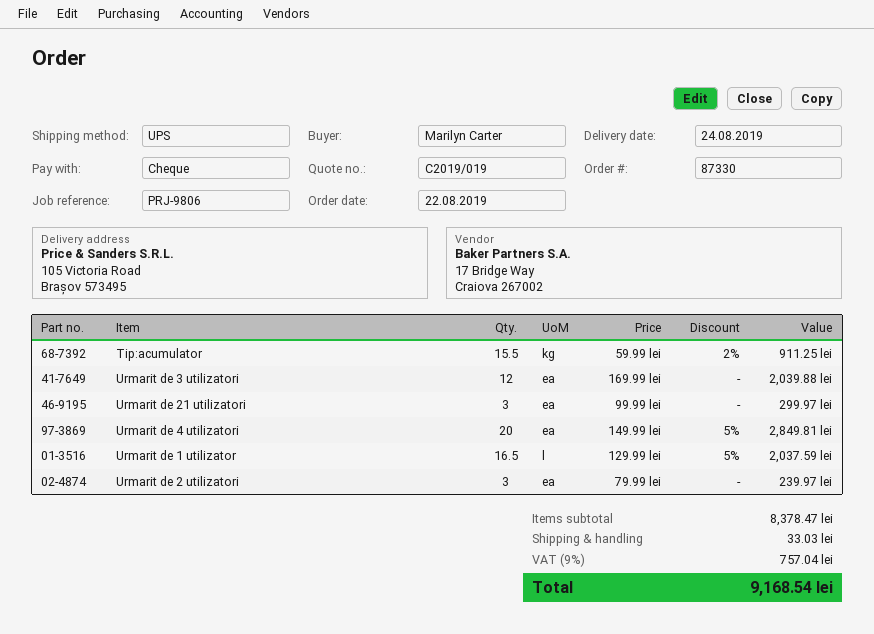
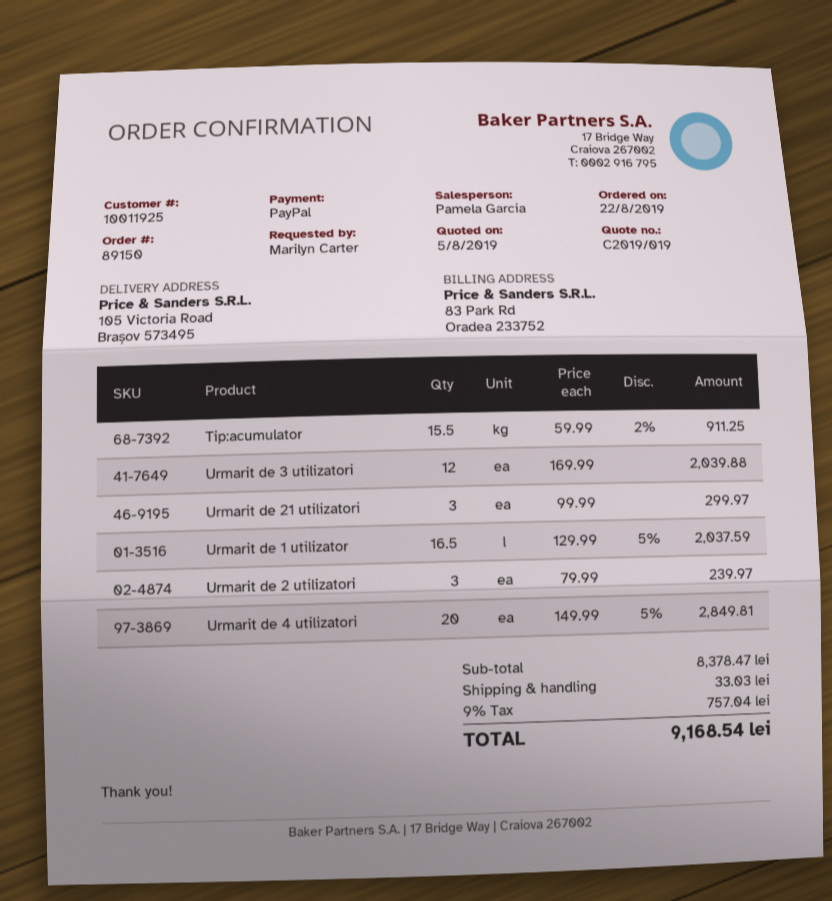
order number: 87330 -> 89150
payment method: cheque -> PayPal

